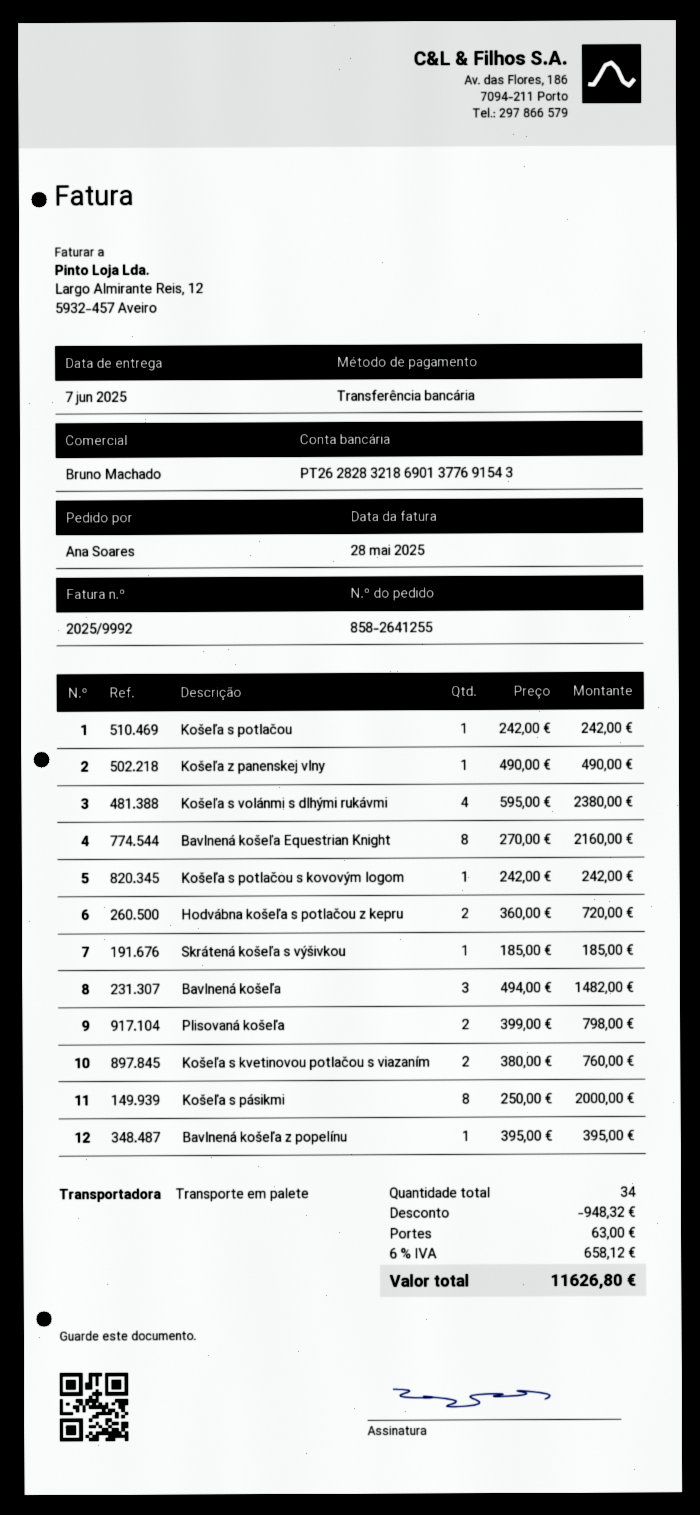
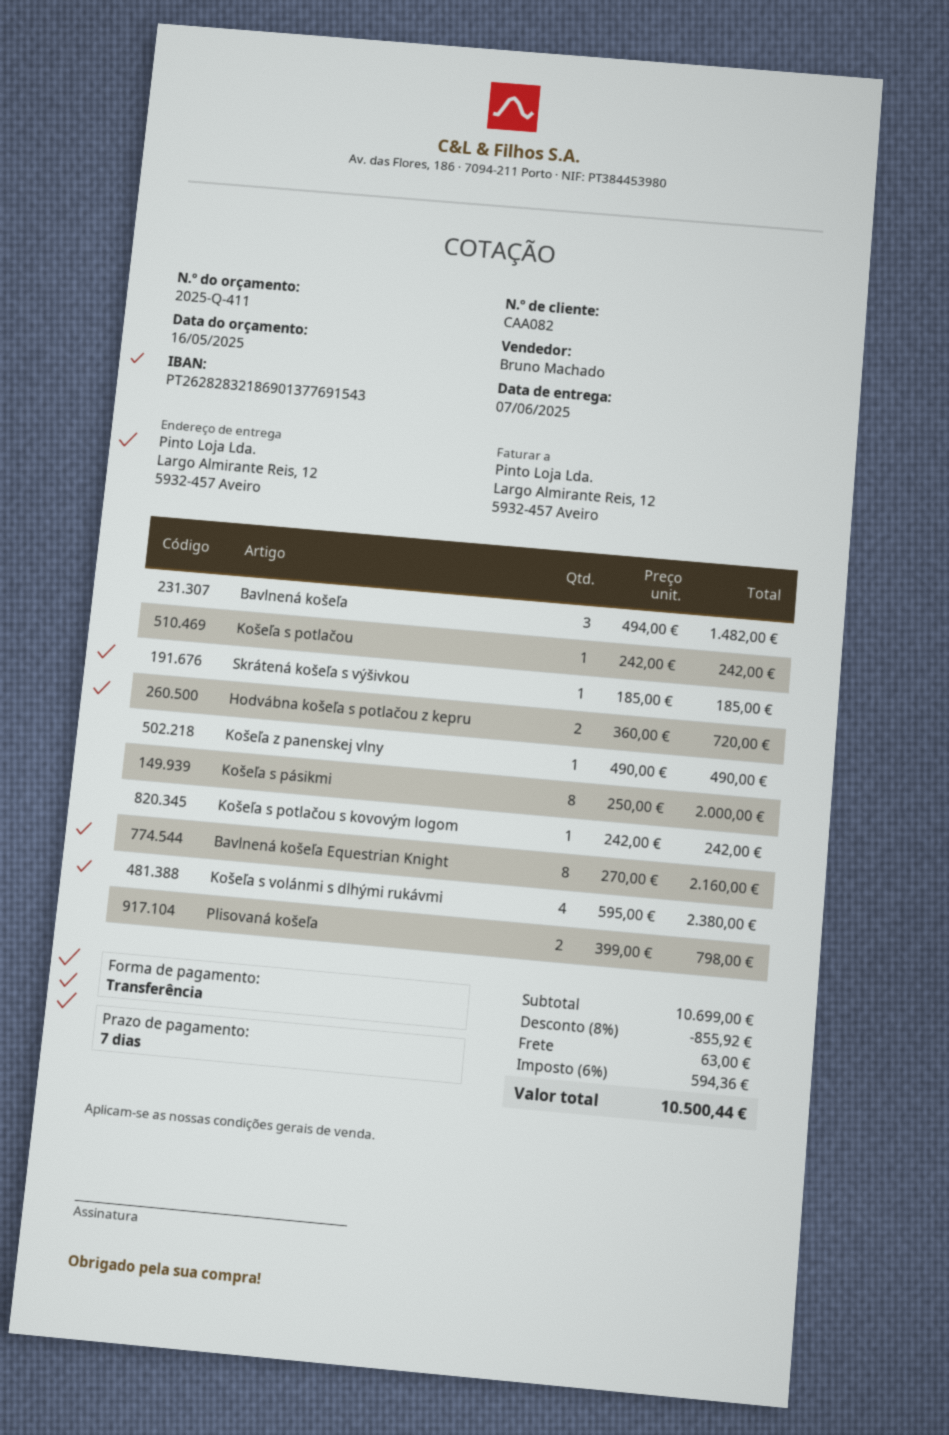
Košeľa s kvetinovou potlačou s viazaním: 2 x 380.00 = 760.00 -> none
Bavlnená košeľa z popelínu: 1 x 395.00 = 395.00 -> none
discount: 948.32 -> 855.92
tax: 6% = 658.12 -> 6% = 594.36
total: 11626.80 -> 10500.44

